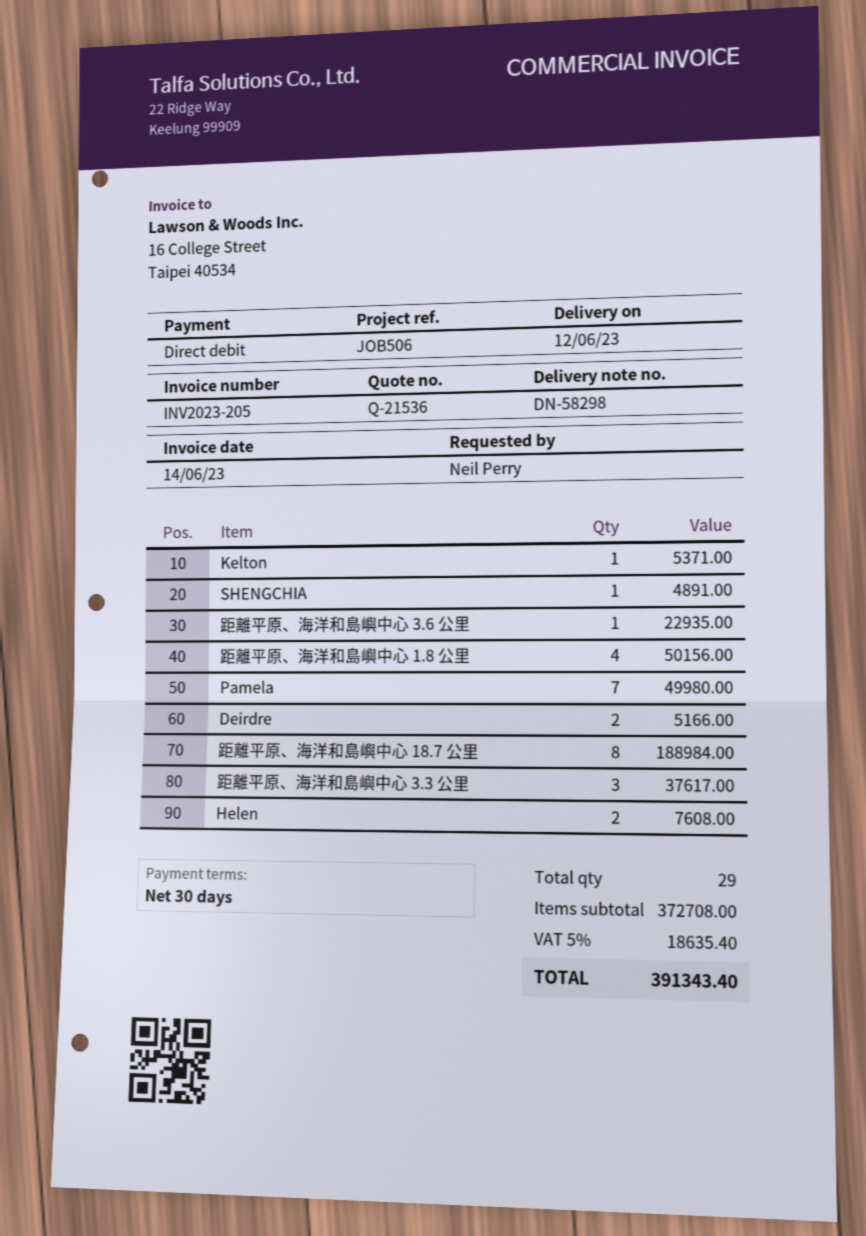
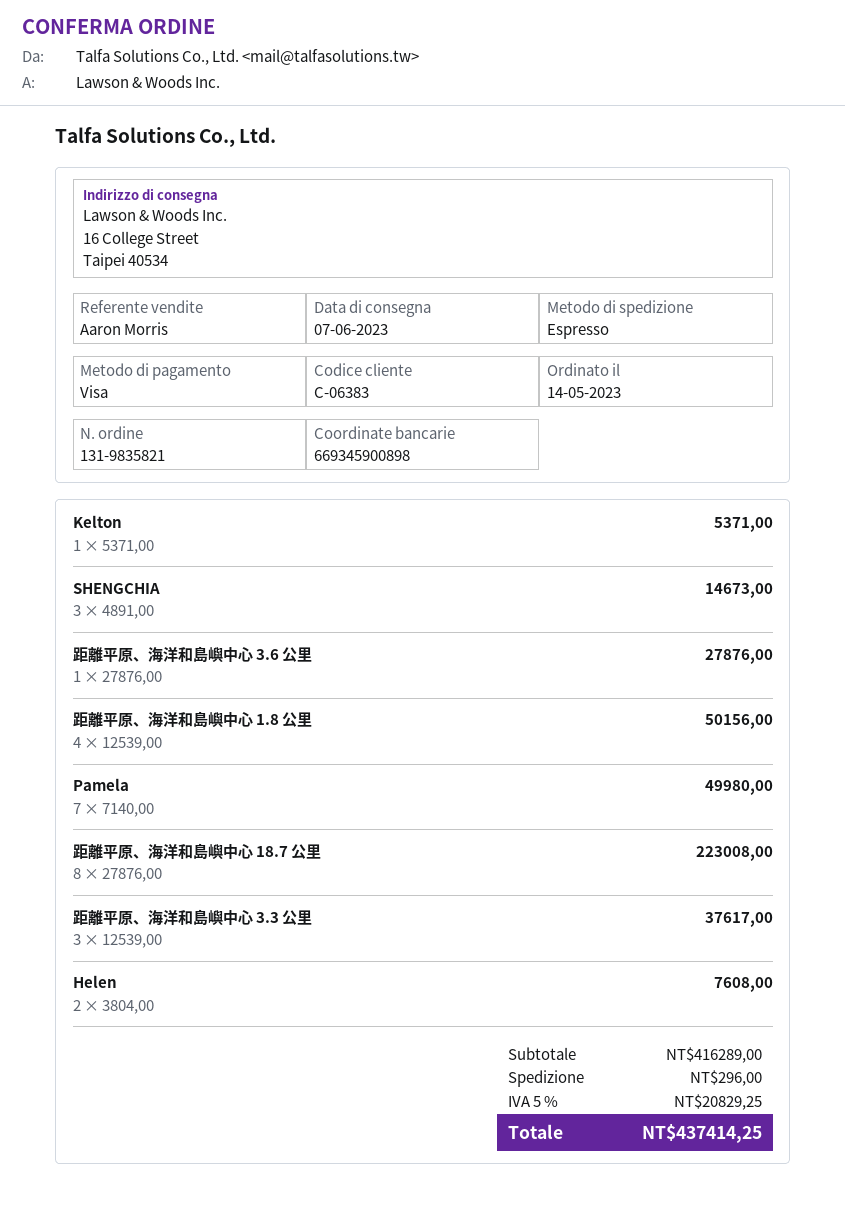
delivery date: 2023-06-12 -> 2023-06-07
payment method: direct debit -> Visa
SHENGCHIA: 1 for 4891.00 -> 3 for 14673.00
距離平原、海洋和島嶼中心 3.6 公里: 1 for 22935.00 -> 1 for 27876.00
Deirdre: 2 for 5166.00 -> none
距離平原、海洋和島嶼中心 18.7 公里: 8 for 188984.00 -> 8 for 223008.00
subtotal: 372708.00 -> 416289.00
shipping: none -> 296.00
tax: 5% = 18635.40 -> 5% = 20829.25
total: 391343.40 -> 437414.25

